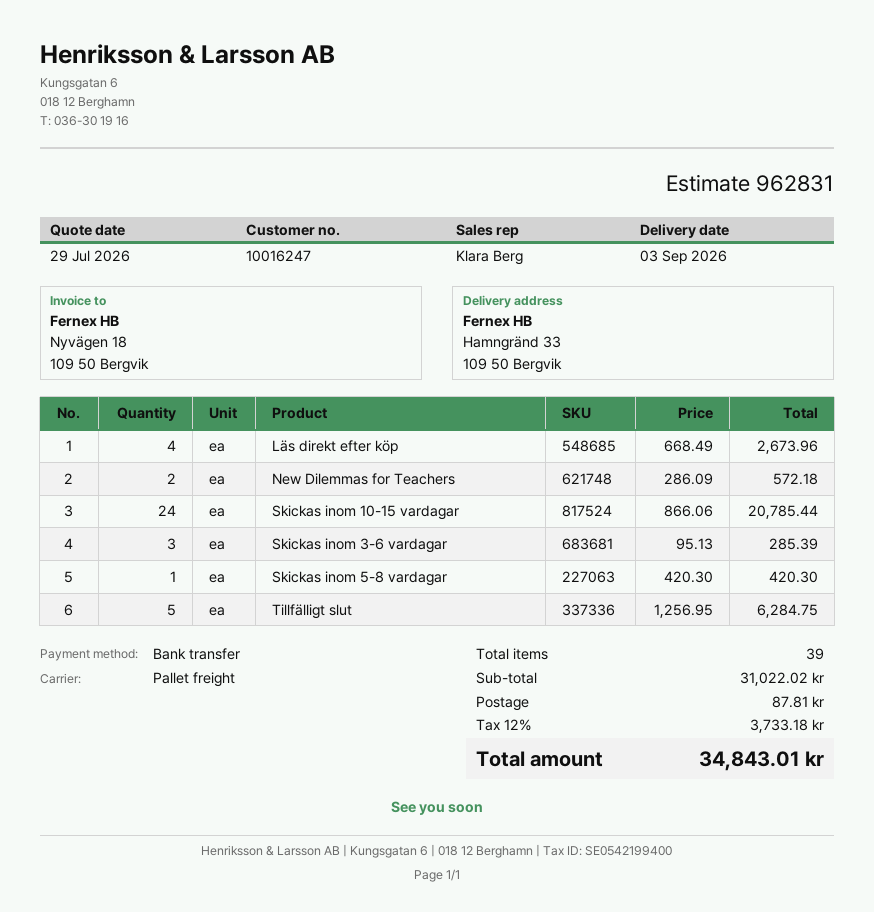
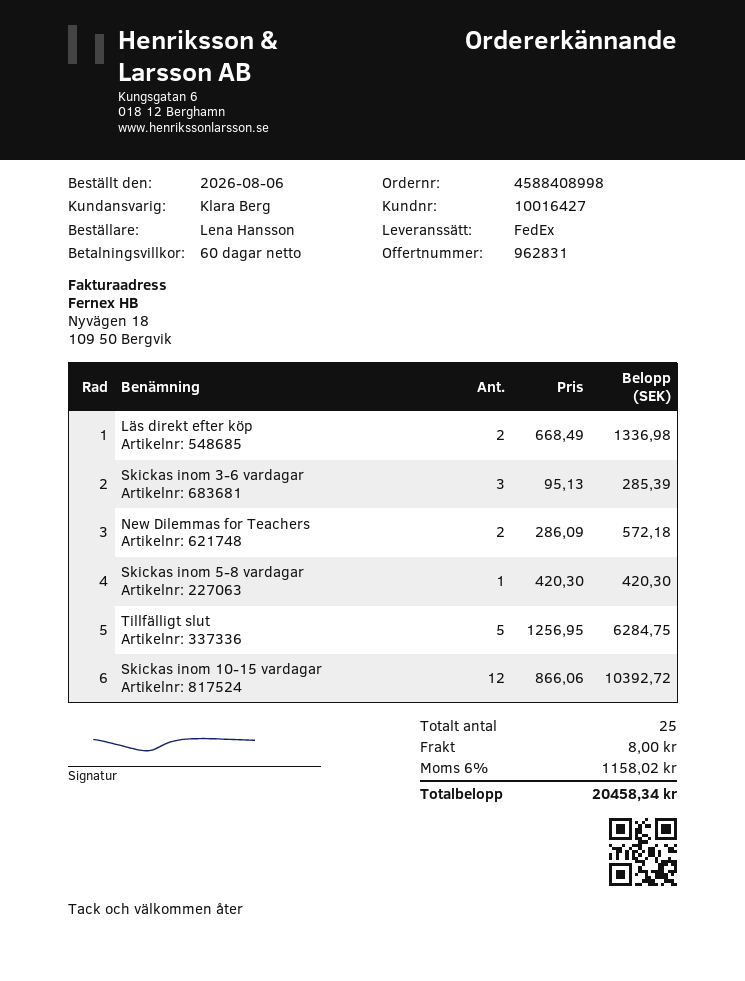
customer number: 10016247 -> 10016427
shipping method: pallet freight -> FedEx
Läs direkt efter köp: 4 x 668.49 = 2673.96 -> 2 x 668.49 = 1336.98
Skickas inom 10-15 vardagar: 24 x 866.06 = 20785.44 -> 12 x 866.06 = 10392.72
total quantity: 39 -> 25
shipping: 87.81 -> 8.00
tax: 12% = 3733.18 -> 6% = 1158.02
total: 34843.01 -> 20458.34

